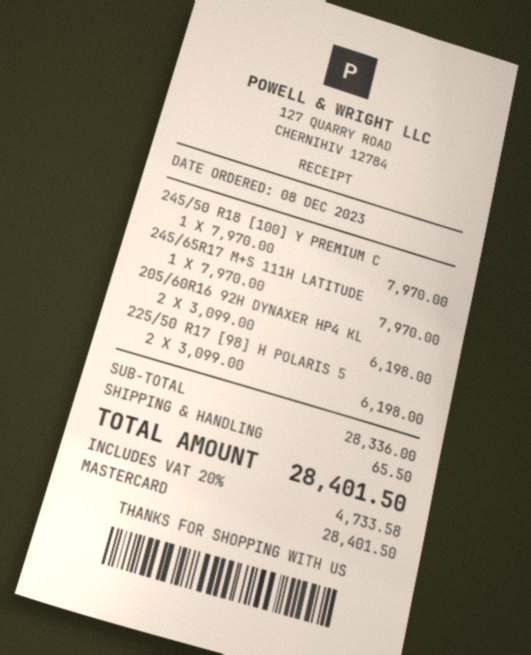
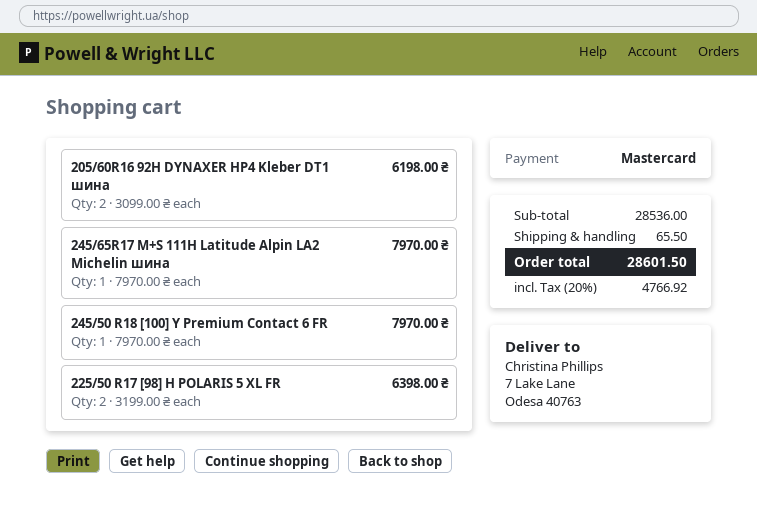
225/50 R17 [98] H POLARIS 5: 2 x 3099.00 = 6198.00 -> 2 x 3199.00 = 6398.00
subtotal: 28336.00 -> 28536.00
tax: 20% = 4733.58 -> 20% = 4766.92
total: 28401.50 -> 28601.50

